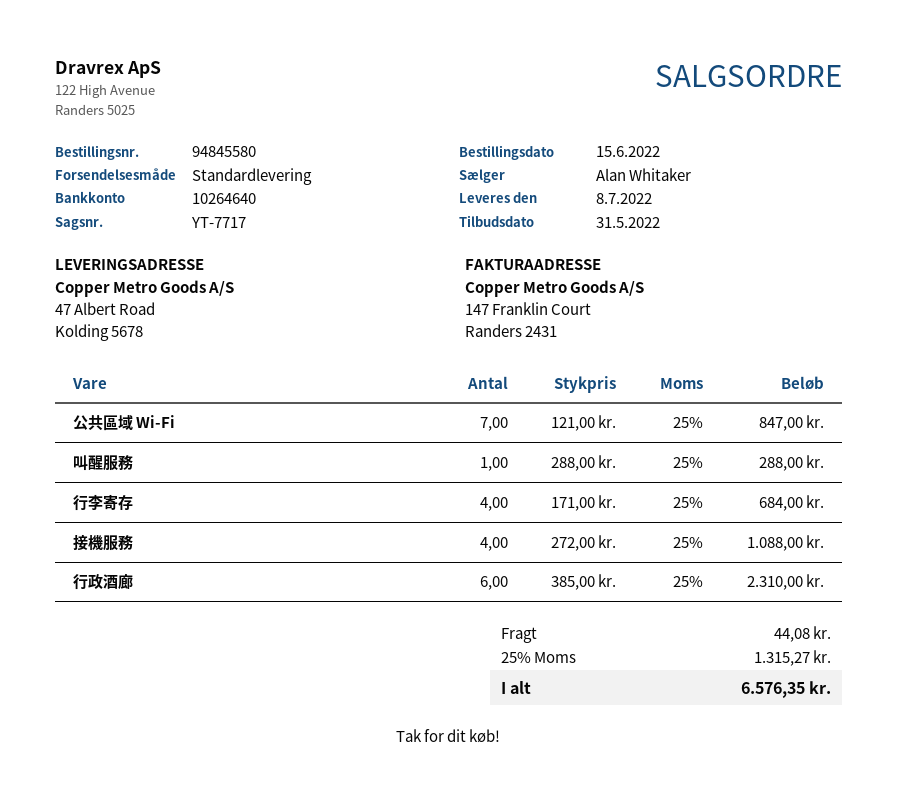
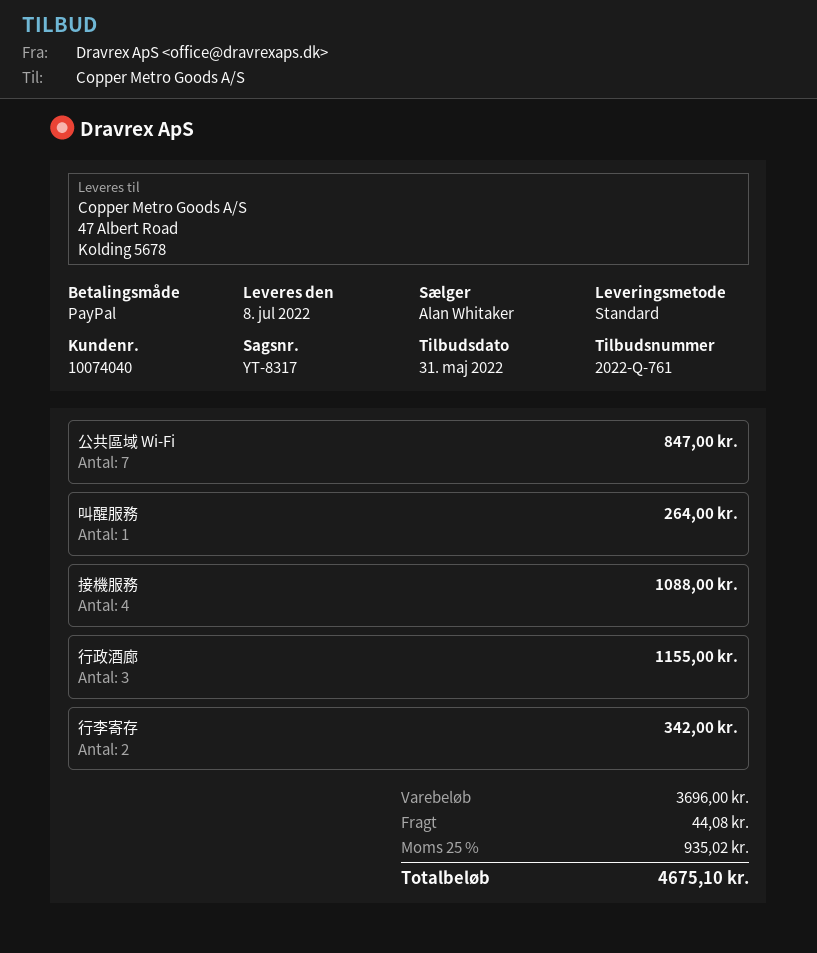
reference: YT-7717 -> YT-8317
叫醒服務: 1 for 288.00 -> 1 for 264.00
行李寄存: 4 for 684.00 -> 2 for 342.00
行政酒廊: 6 for 2310.00 -> 3 for 1155.00
tax: 25% = 1315.27 -> 25% = 935.02
total: 6576.35 -> 4675.10

